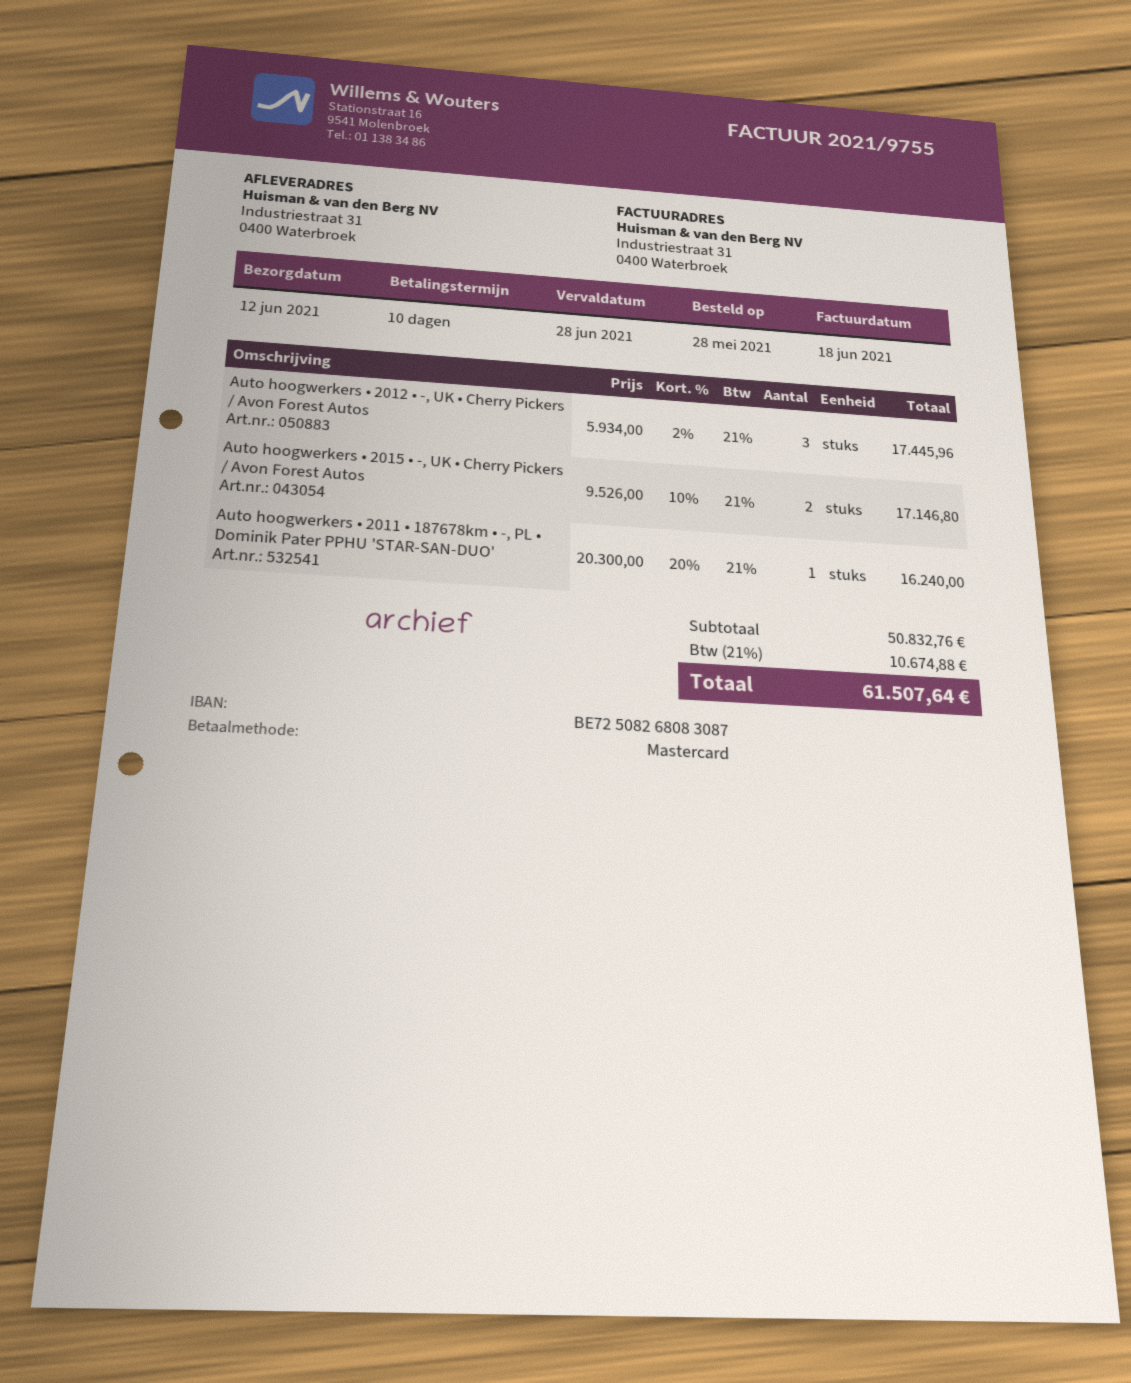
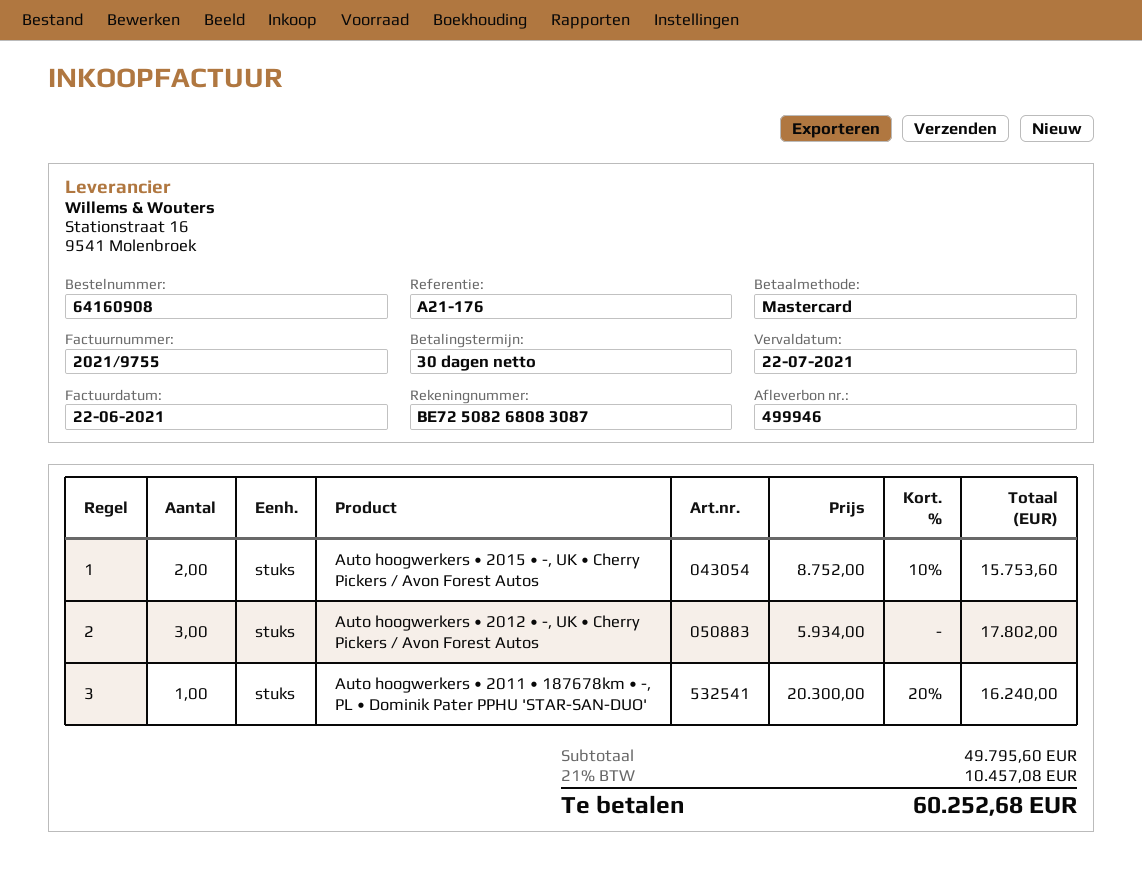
invoice date: 2021-06-18 -> 2021-06-22
payment terms: 10 days -> 30 days
due date: 2021-06-28 -> 2021-07-22
Auto hoogwerkers • 2012 • -, UK • Cherry Pickers / Avon Forest Autos: 3 x 5934.00 - 2% = 17445.96 -> 3 x 5934.00 = 17802.00
Auto hoogwerkers • 2015 • -, UK • Cherry Pickers / Avon Forest Autos: 2 x 9526.00 - 10% = 17146.80 -> 2 x 8752.00 - 10% = 15753.60
subtotal: 50832.76 -> 49795.60
tax: 21% = 10674.88 -> 21% = 10457.08
total: 61507.64 -> 60252.68

